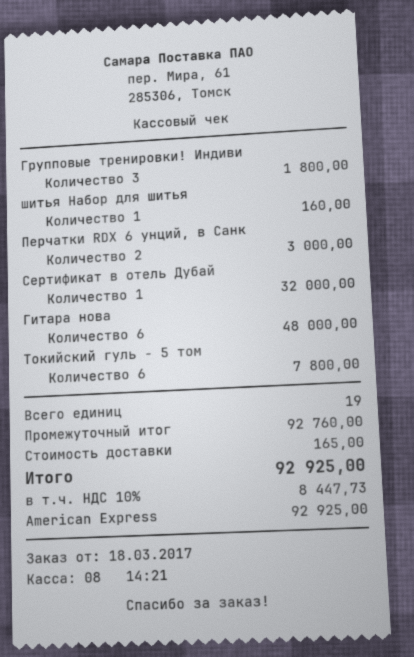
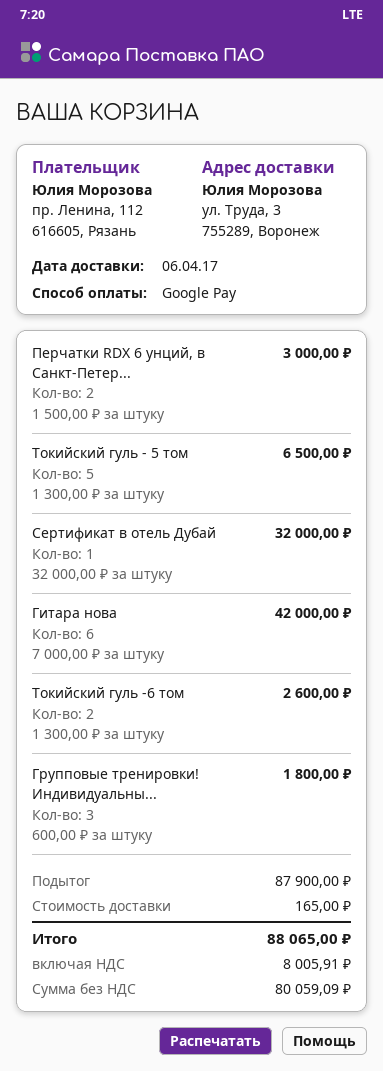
payment method: American Express -> Google Pay
шитья Набор для шитья: 1 for 160.00 -> none
Гитара нова: 6 for 48000.00 -> 6 for 42000.00
Токийский гуль - 5 том: 6 for 7800.00 -> 5 for 6500.00
Токийский гуль -6 том: none -> 2 for 2600.00
subtotal: 92760.00 -> 87900.00
tax: 8447.73 -> 8005.91
total: 92925.00 -> 88065.00

